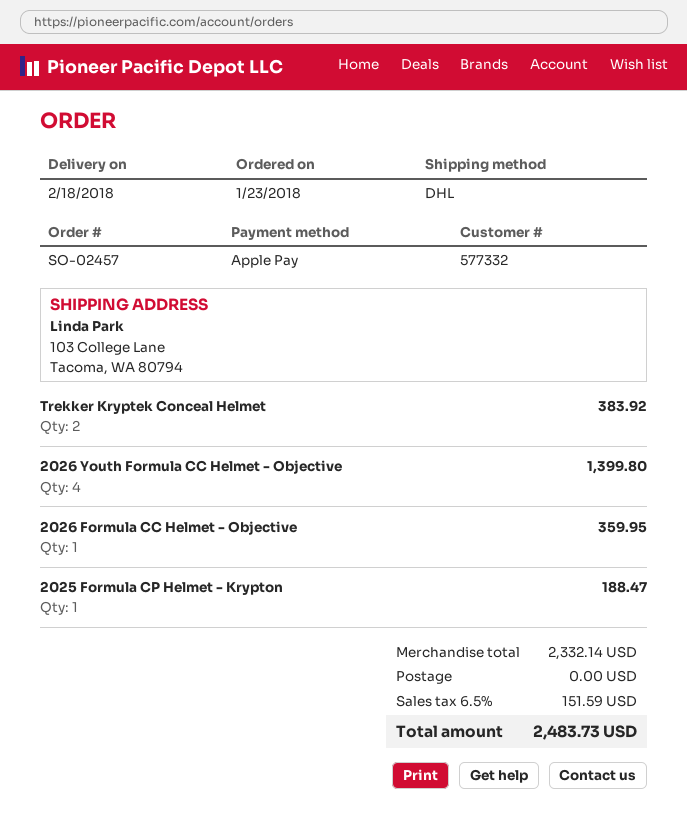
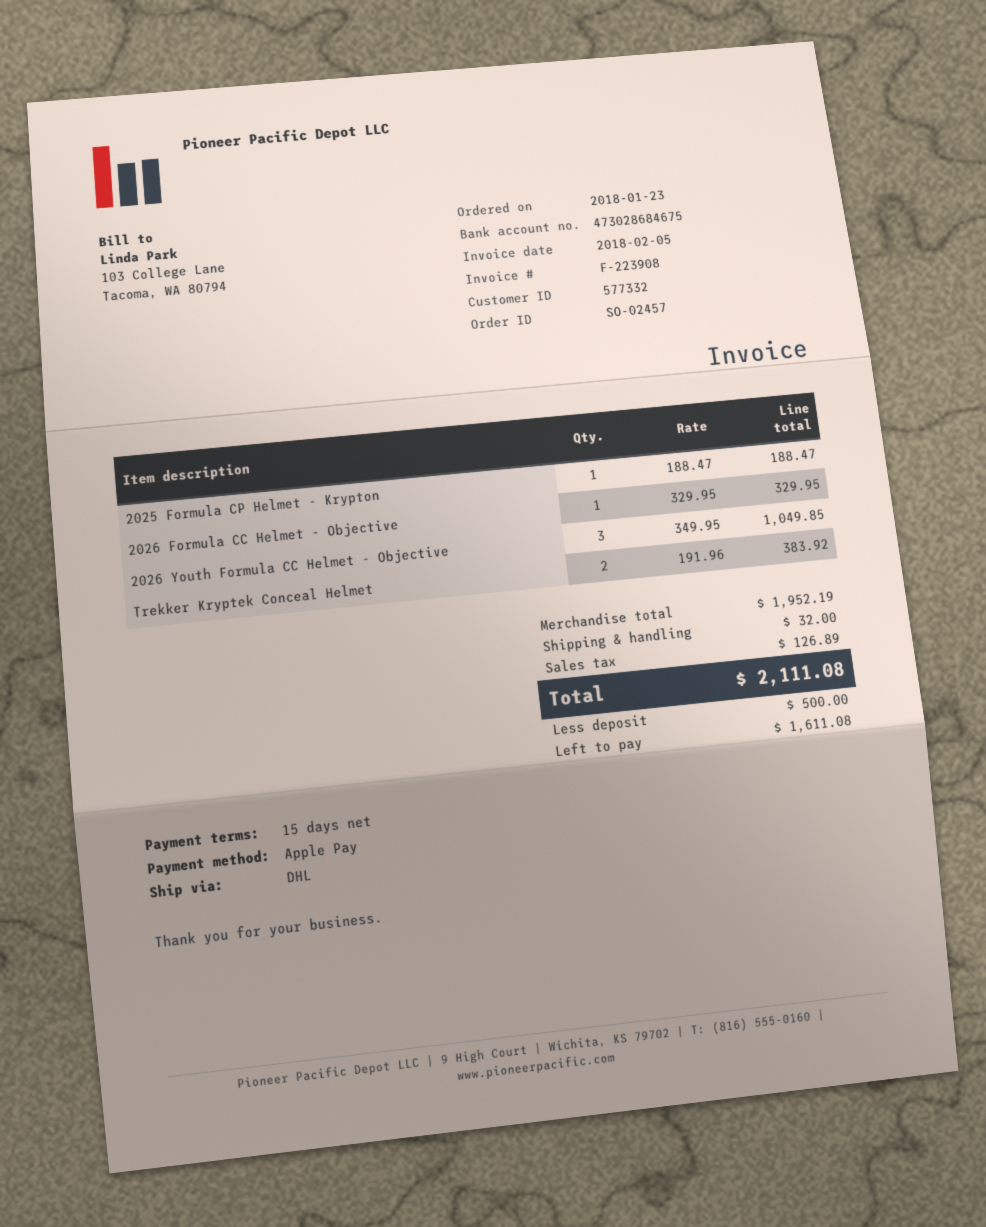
2026 Youth Formula CC Helmet - Objective: 4 for 1399.80 -> 3 for 1049.85
2026 Formula CC Helmet - Objective: 1 for 359.95 -> 1 for 329.95
subtotal: 2332.14 -> 1952.19
shipping: 0.00 -> 32.00
tax: 151.59 -> 126.89
total: 2483.73 -> 2111.08

